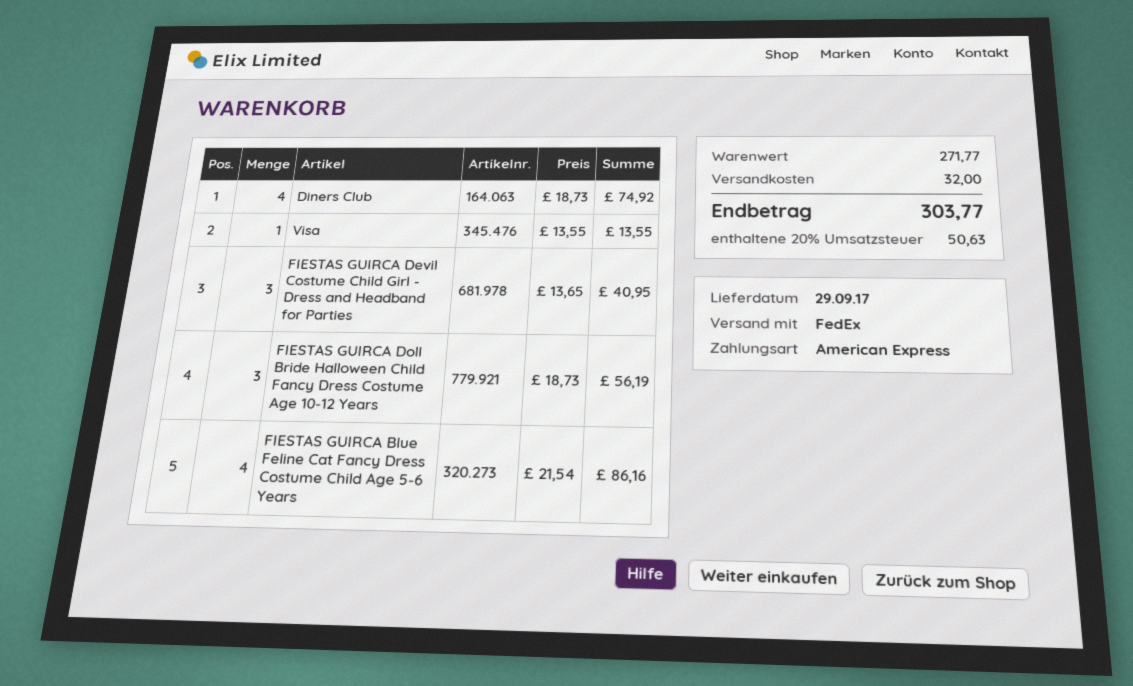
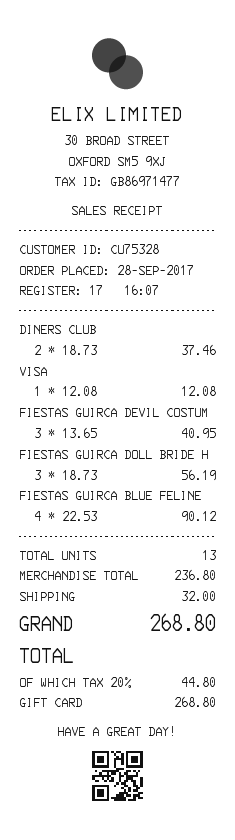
payment method: American Express -> gift card
Diners Club: 4 x 18.73 = 74.92 -> 2 x 18.73 = 37.46
Visa: 1 x 13.55 = 13.55 -> 1 x 12.08 = 12.08
FIESTAS GUIRCA Blue Feline Cat Fancy Dress Costume Child Age 5-6 Years: 4 x 21.54 = 86.16 -> 4 x 22.53 = 90.12
subtotal: 271.77 -> 236.80
tax: 20% = 50.63 -> 20% = 44.80
total: 303.77 -> 268.80

